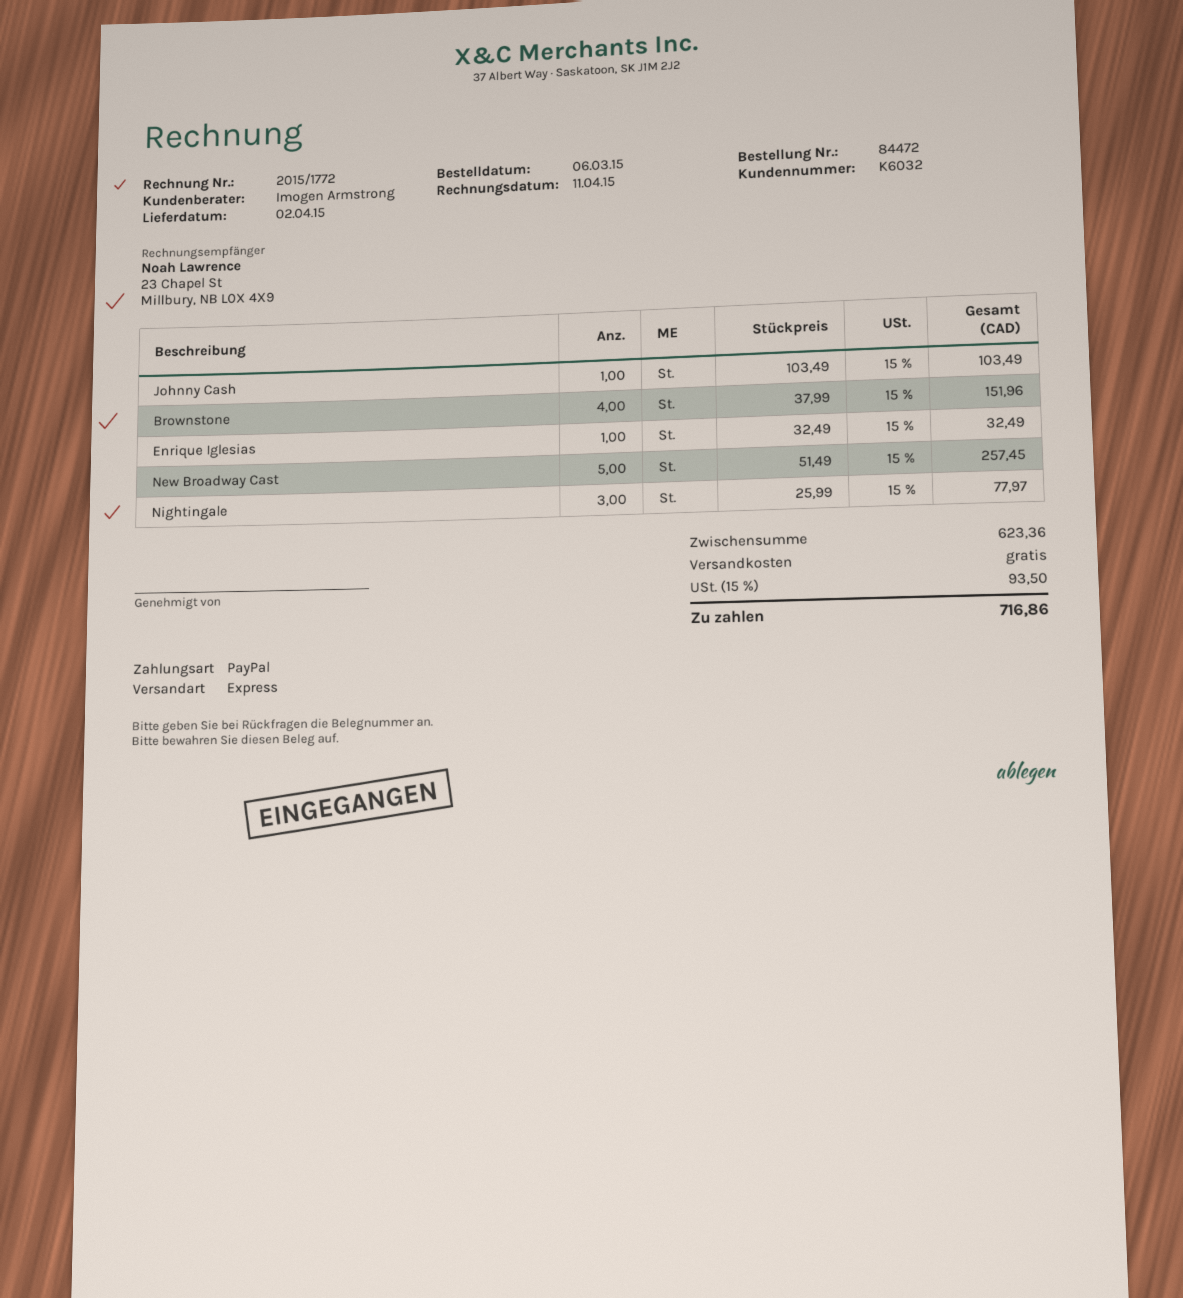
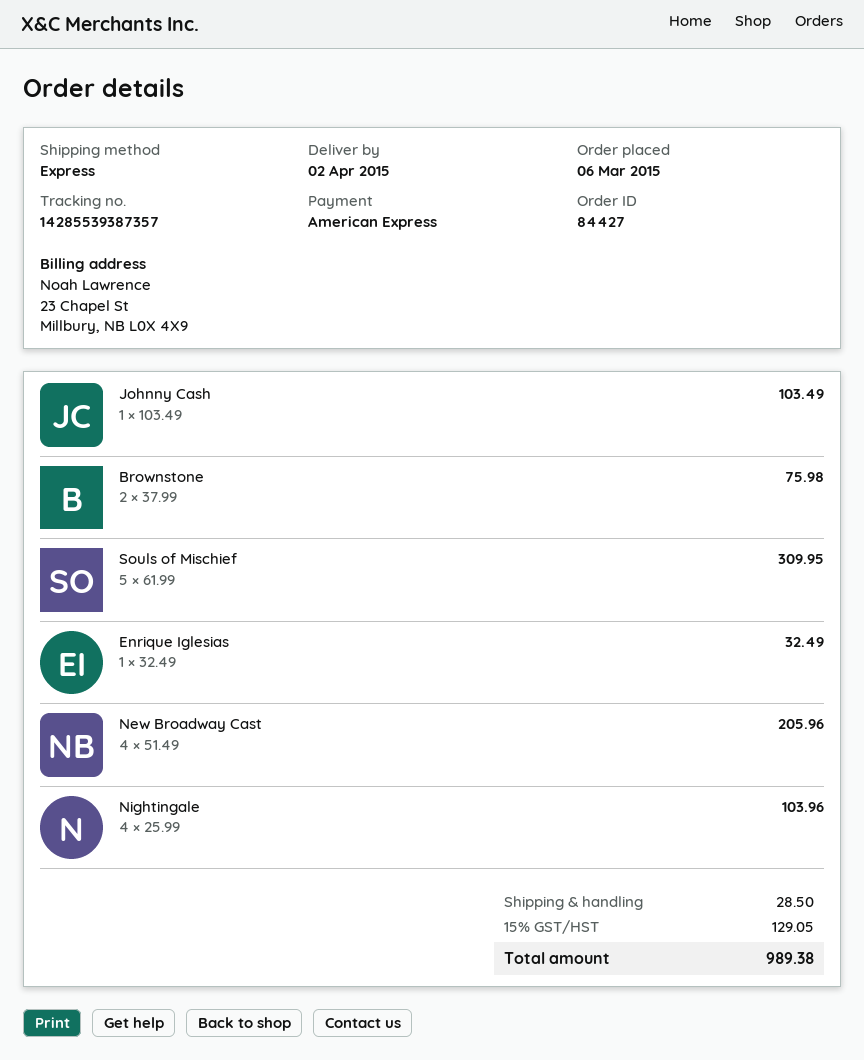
order number: 84472 -> 84427
payment method: PayPal -> American Express
Brownstone: 4 x 37.99 = 151.96 -> 2 x 37.99 = 75.98
New Broadway Cast: 5 x 51.49 = 257.45 -> 4 x 51.49 = 205.96
Nightingale: 3 x 25.99 = 77.97 -> 4 x 25.99 = 103.96
Souls of Mischief: none -> 5 x 61.99 = 309.95
shipping: 0.00 -> 28.50
tax: 15% = 93.50 -> 15% = 129.05
total: 716.86 -> 989.38

